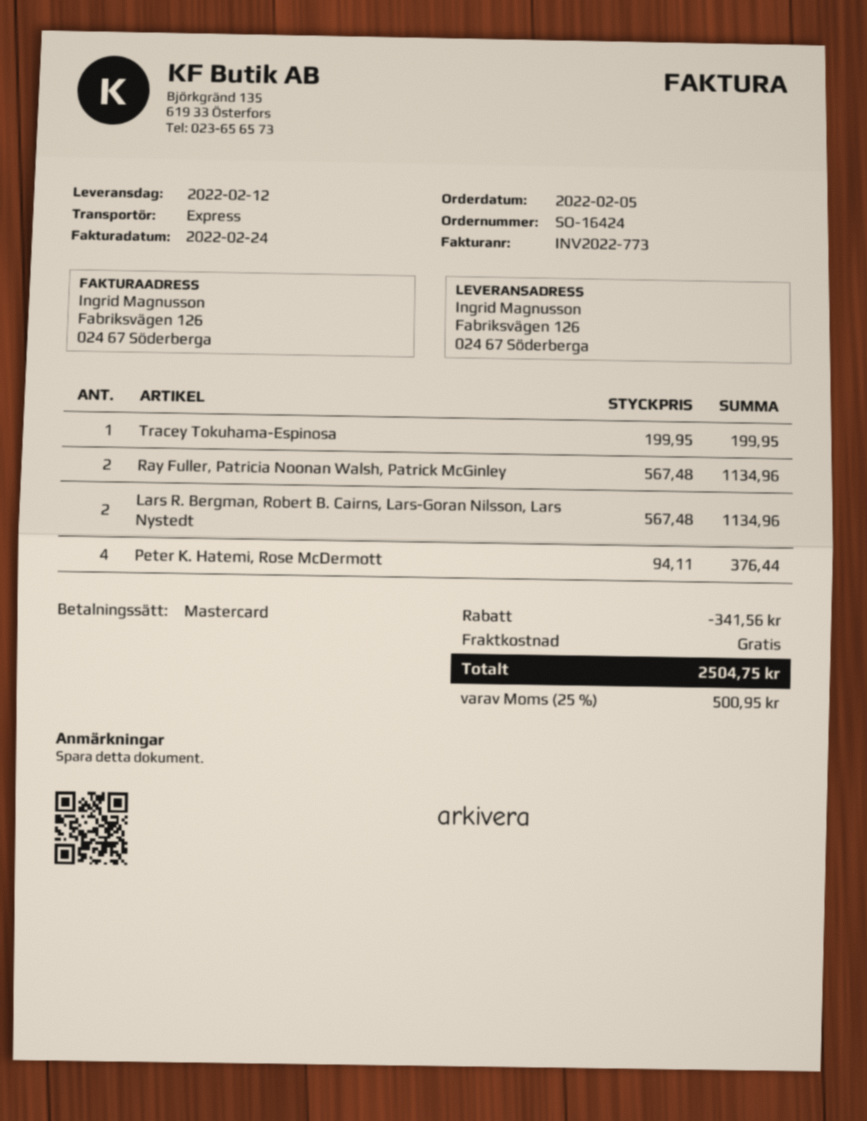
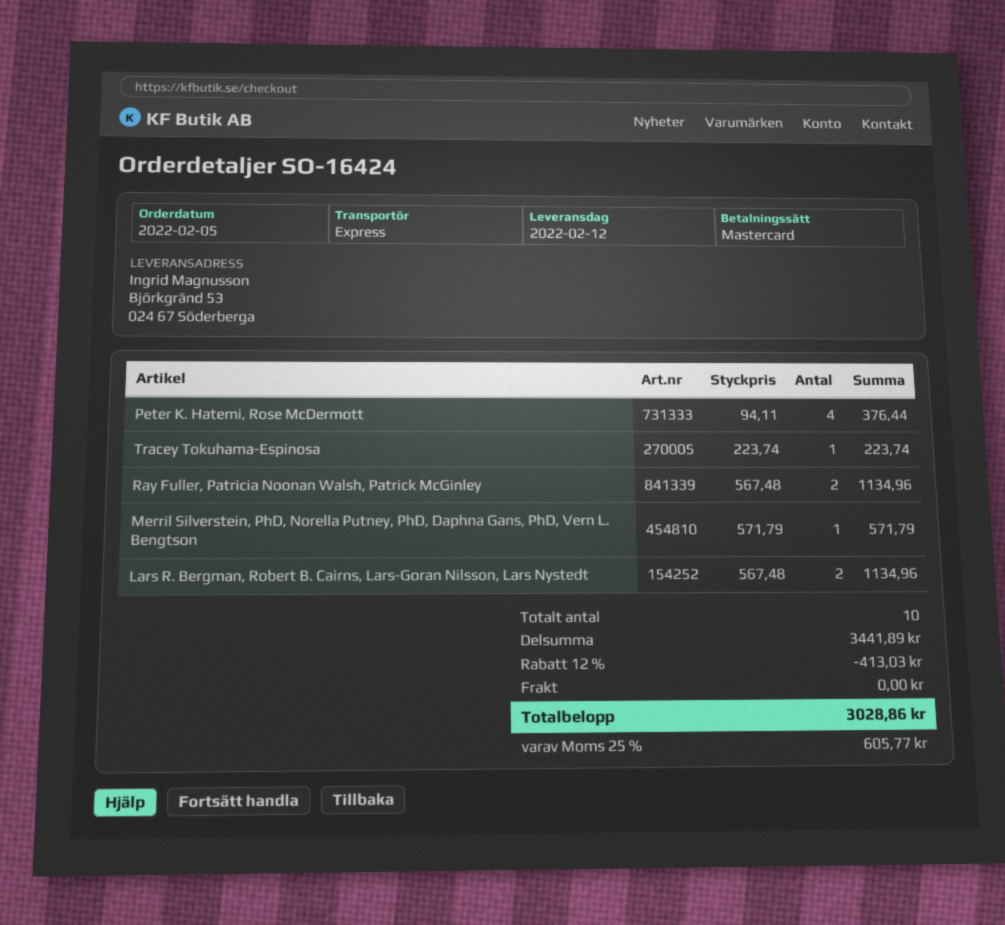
ship to: Fabriksvägen 126, 024 67 Söderberga -> Björkgränd 53, 024 67 Söderberga
Tracey Tokuhama-Espinosa: 1 x 199.95 = 199.95 -> 1 x 223.74 = 223.74
Merril Silverstein, PhD, Norella Putney, PhD, Daphna Gans, PhD, Vern L. Bengtson: none -> 1 x 571.79 = 571.79
discount: 341.56 -> 413.03
tax: 25% = 500.95 -> 25% = 605.77
total: 2504.75 -> 3028.86

